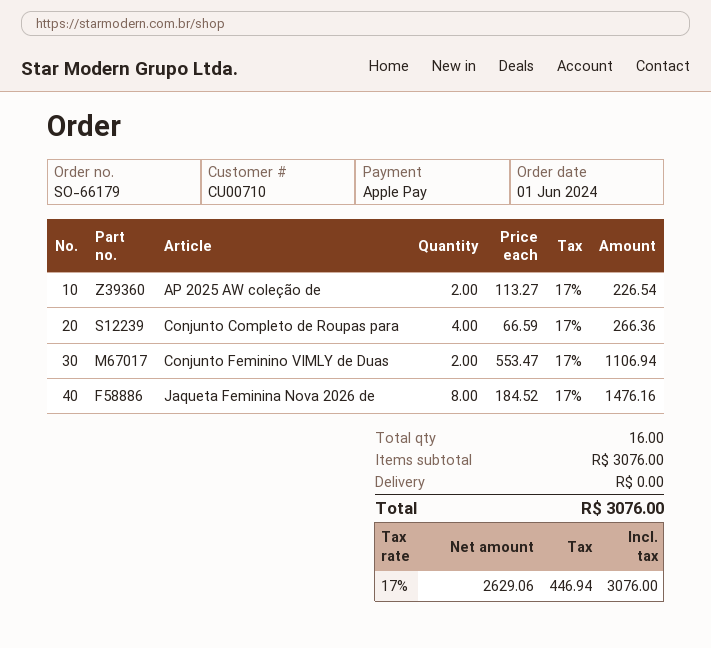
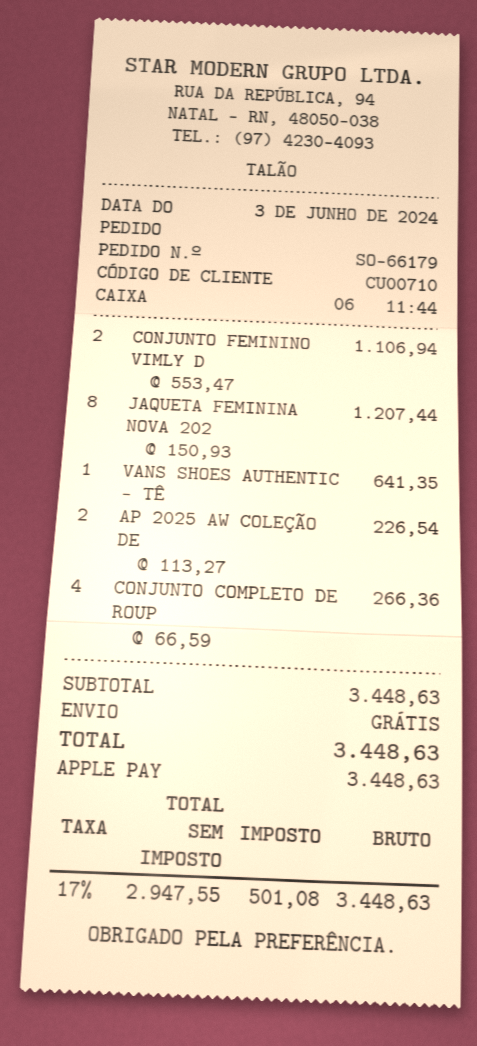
order date: 2024-06-01 -> 2024-06-03
Jaqueta Feminina Nova 2026 de: 8 x 184.52 = 1476.16 -> 8 x 150.93 = 1207.44
VANS SHOES AUTHENTIC - TÊ: none -> 1 x 641.35 = 641.35
subtotal: 3076.00 -> 3448.63
net: 2629.06 -> 2947.55
tax: 17% = 446.94 -> 17% = 501.08
total: 3076.00 -> 3448.63

